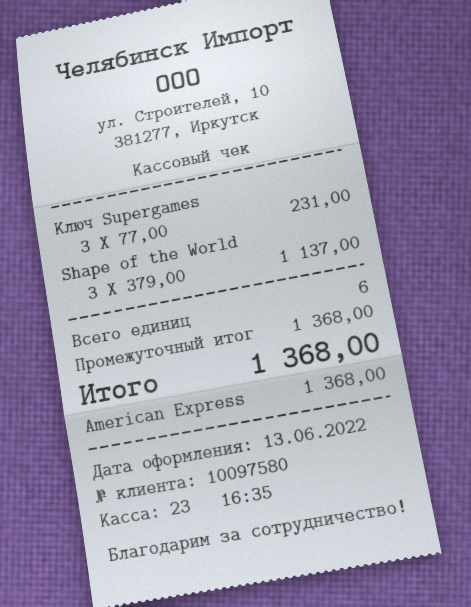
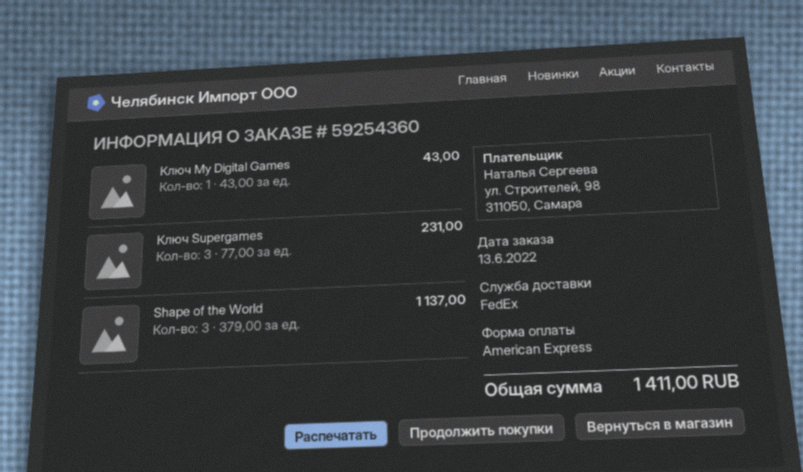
Ключ My Digital Games: none -> 1 x 43.00 = 43.00
total: 1368.00 -> 1411.00

